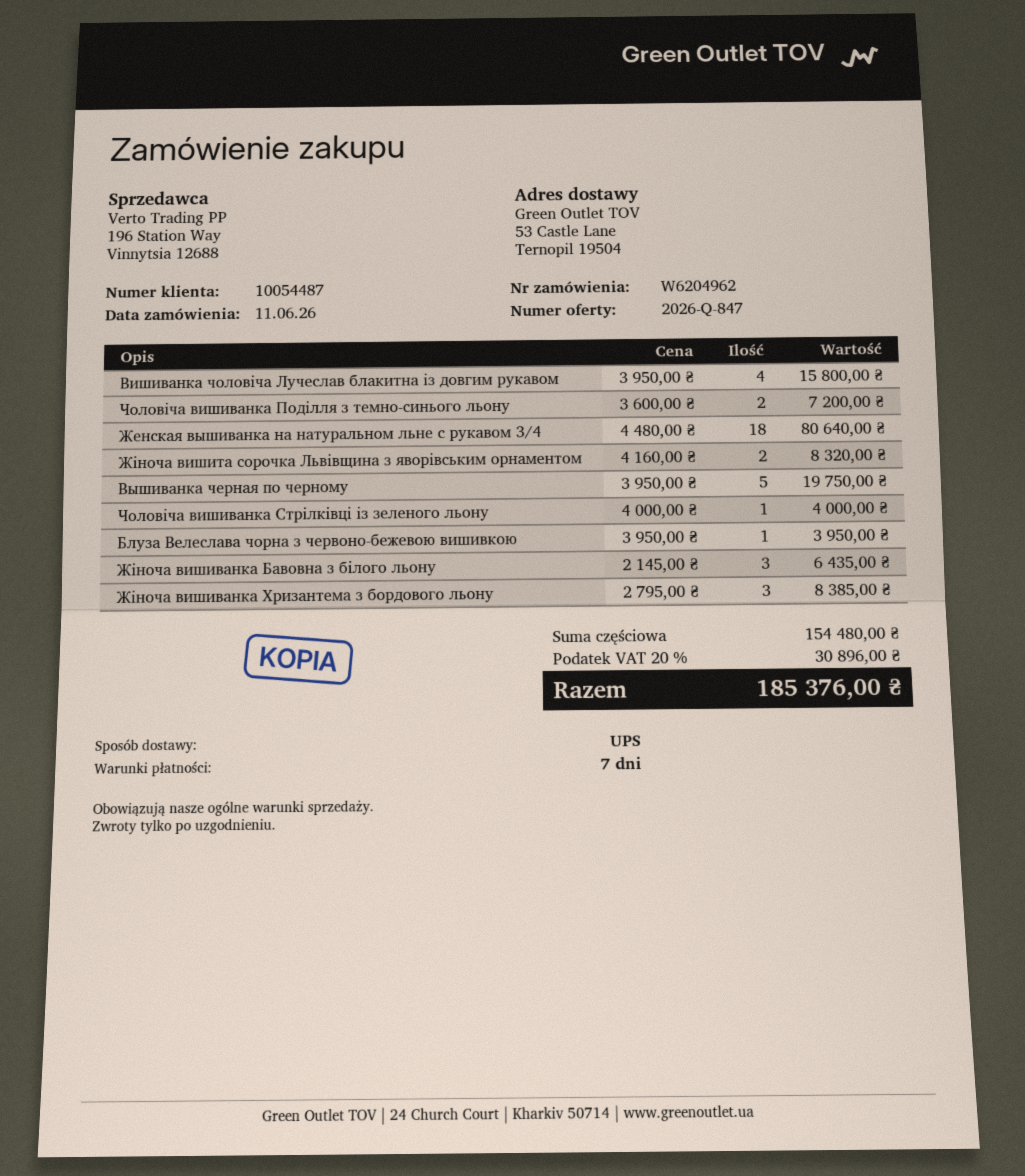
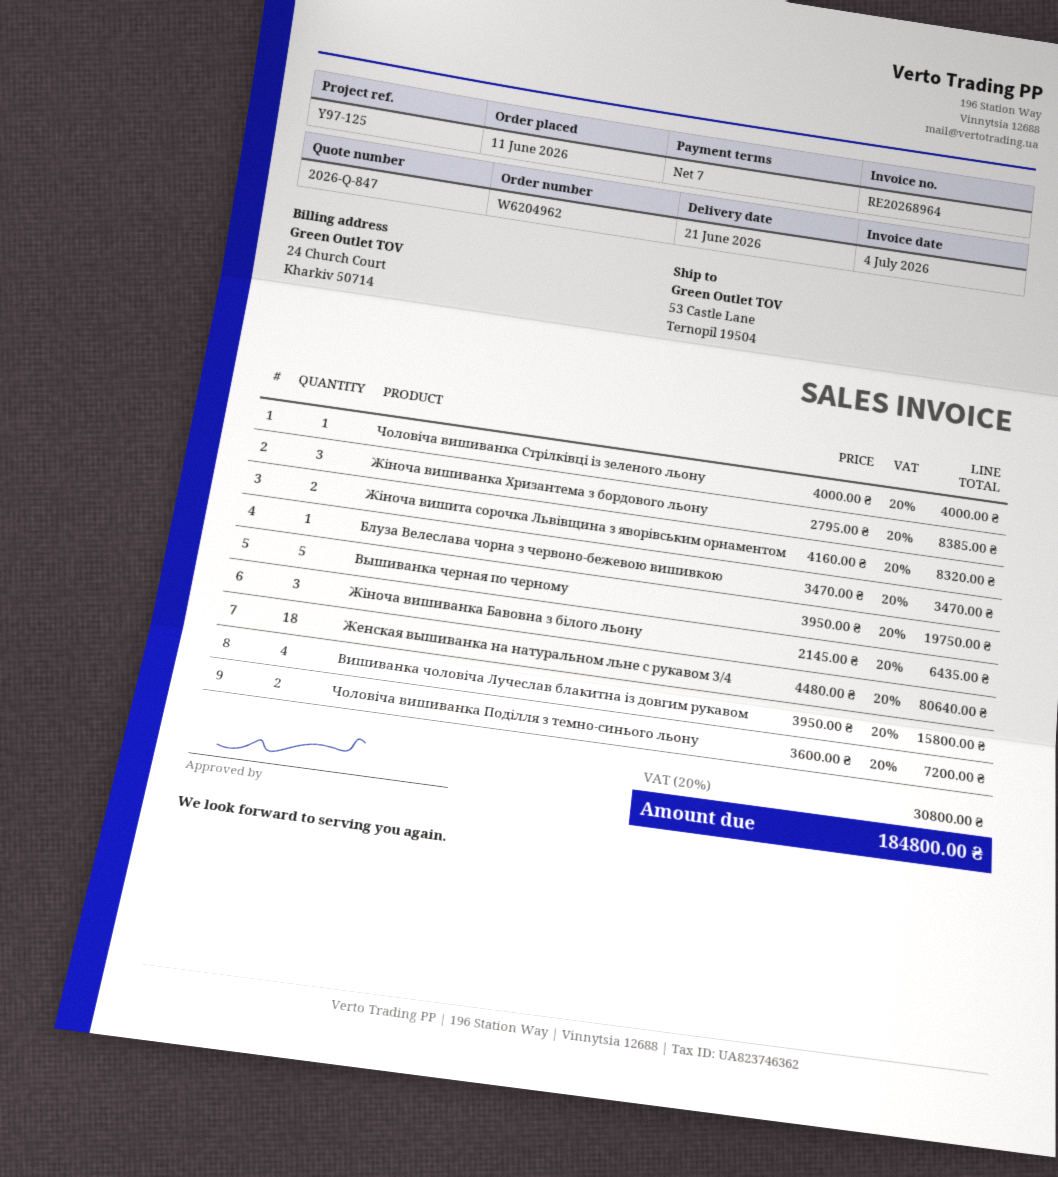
Блуза Велеслава чорна з червоно-бежевою вишивкою: 1 x 3950.00 = 3950.00 -> 1 x 3470.00 = 3470.00
tax: 20% = 30896.00 -> 20% = 30800.00
total: 185376.00 -> 184800.00

